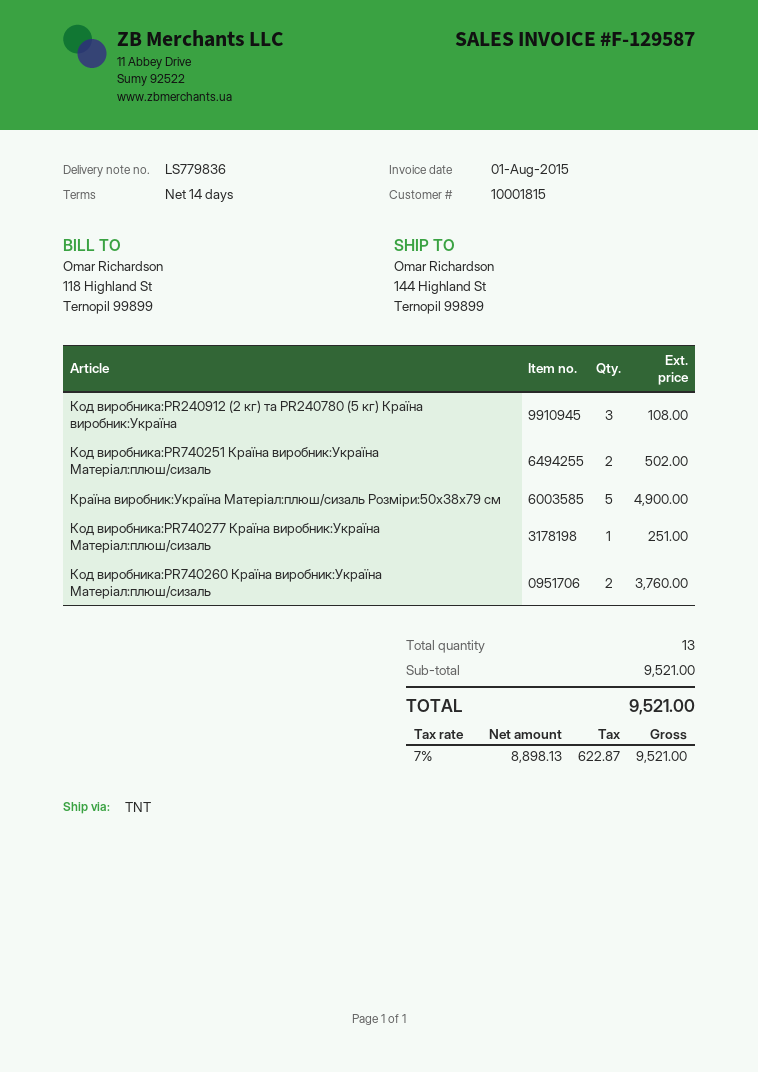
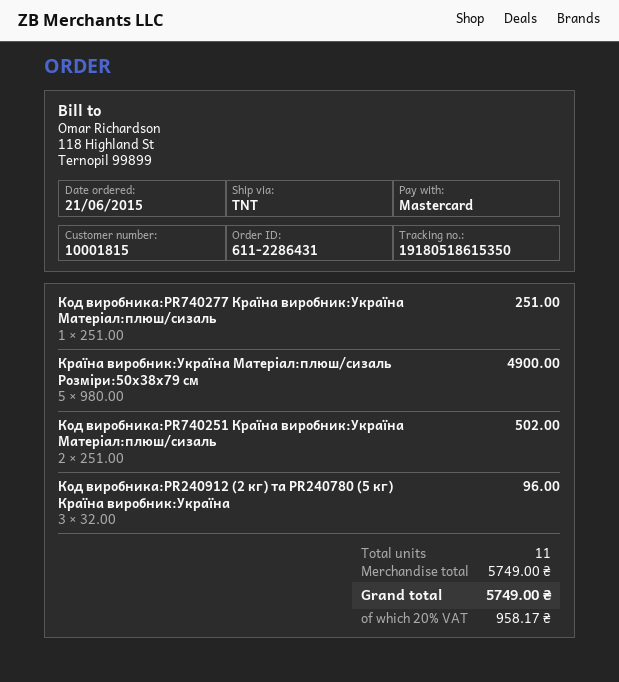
Код виробника:PR240912 (2 кг) та PR240780 (5 кг) Країна виробник:Україна: 3 for 108.00 -> 3 for 96.00
Код виробника:PR740260 Країна виробник:Україна Матеріал:плюш/сизаль: 2 for 3760.00 -> none
total quantity: 13 -> 11
subtotal: 9521.00 -> 5749.00
tax: 7% = 622.87 -> 20% = 958.17
total: 9521.00 -> 5749.00

